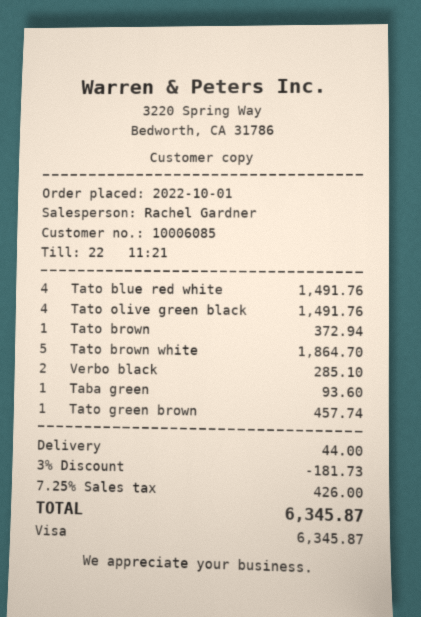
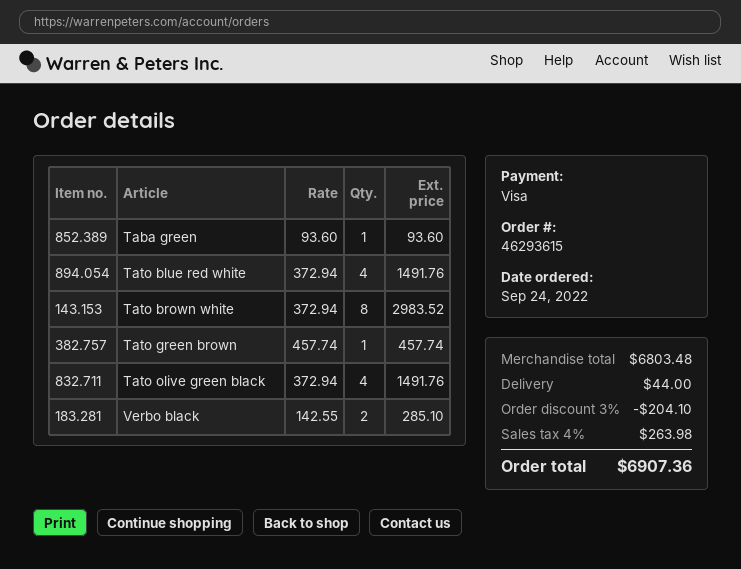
order date: 2022-10-01 -> 2022-09-24
Tato brown: 1 for 372.94 -> none
Tato brown white: 5 for 1864.70 -> 8 for 2983.52
discount: 3% = 181.73 -> 3% = 204.10
tax: 7.25% = 426.00 -> 4% = 263.98
total: 6345.87 -> 6907.36

